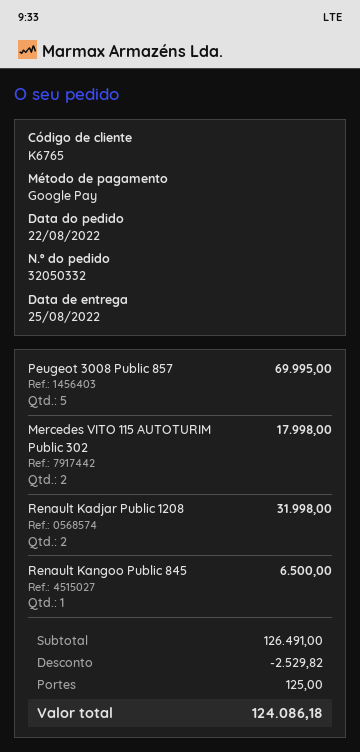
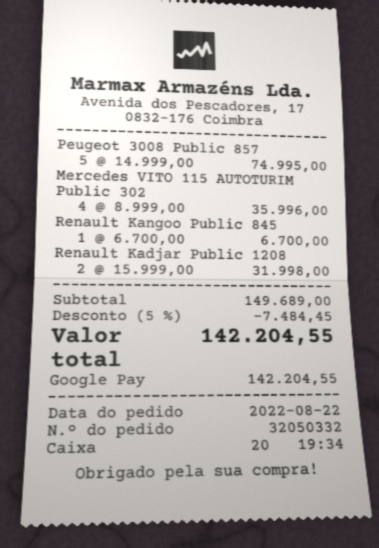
Peugeot 3008 Public 857: 5 for 69995.00 -> 5 for 74995.00
Mercedes VITO 115 AUTOTURIM Public 302: 2 for 17998.00 -> 4 for 35996.00
Renault Kangoo Public 845: 1 for 6500.00 -> 1 for 6700.00
subtotal: 126491.00 -> 149689.00
discount: 2529.82 -> 7484.45
shipping: 125.00 -> none
total: 124086.18 -> 142204.55

